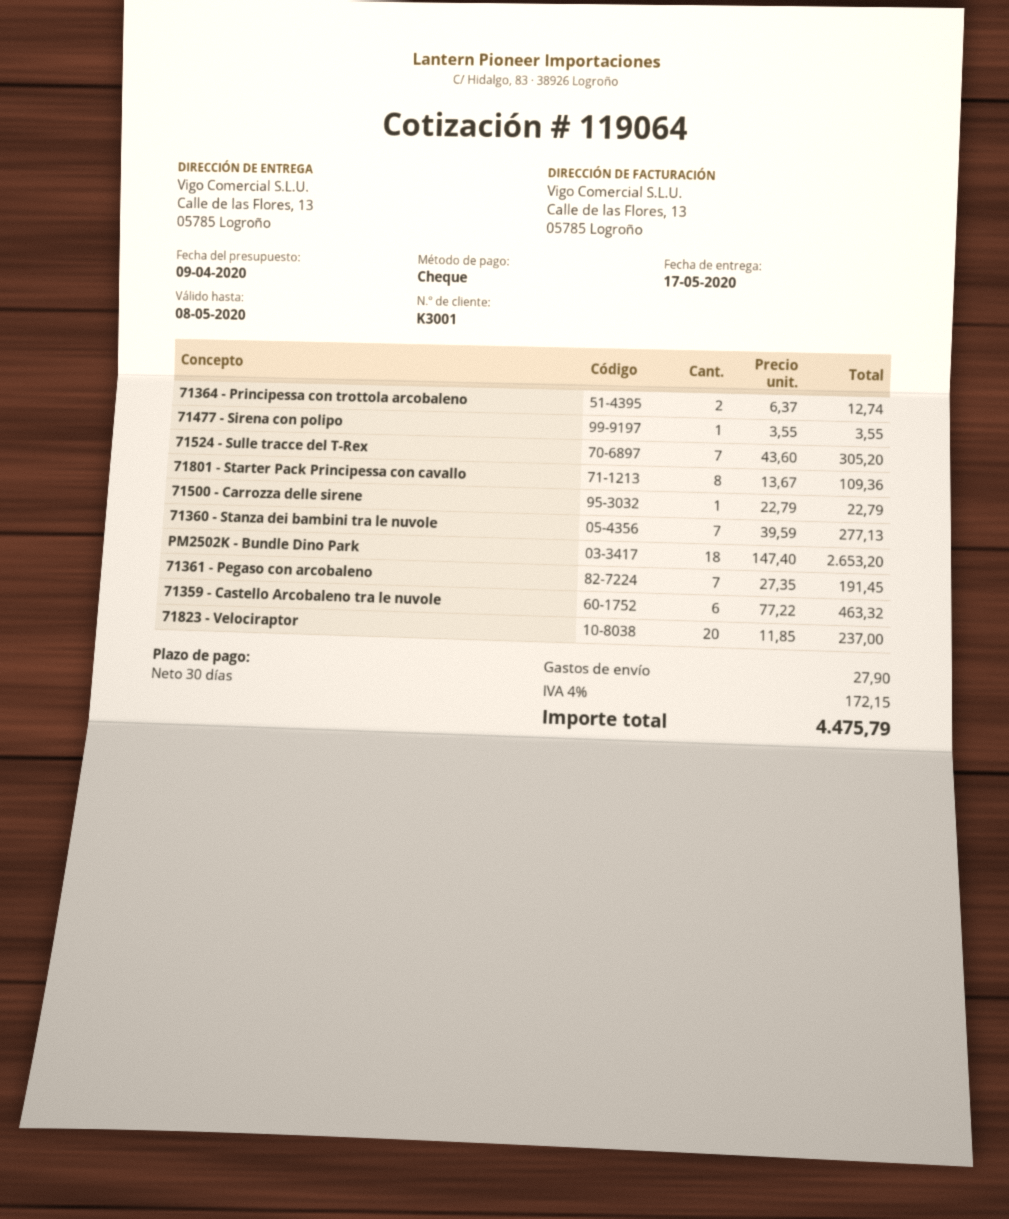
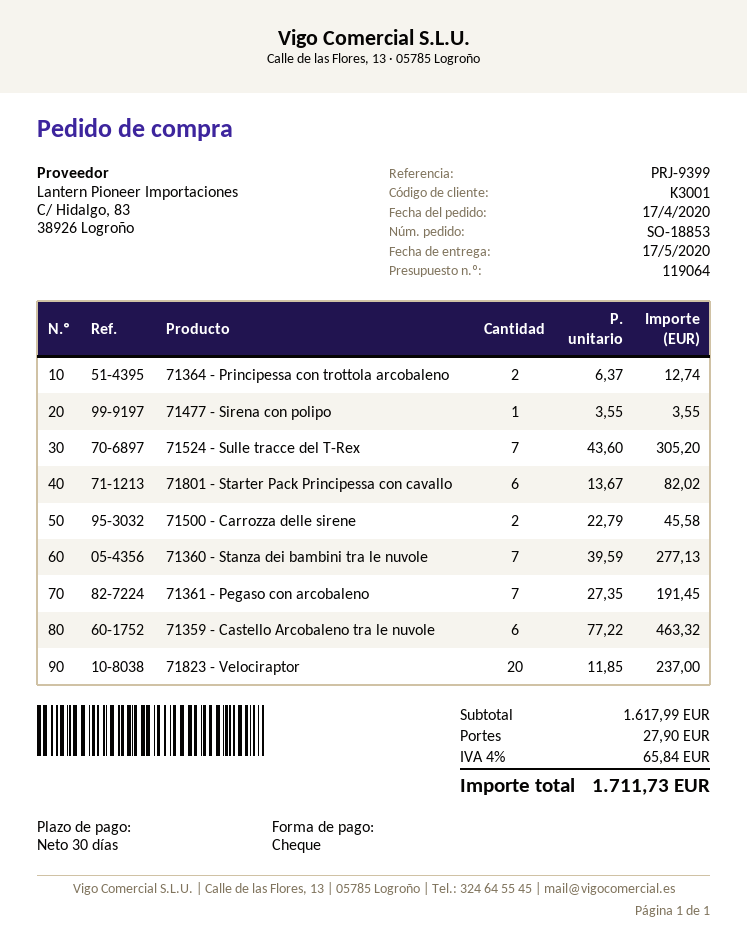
71801 - Starter Pack Principessa con cavallo: 8 x 13.67 = 109.36 -> 6 x 13.67 = 82.02
71500 - Carrozza delle sirene: 1 x 22.79 = 22.79 -> 2 x 22.79 = 45.58
PM2502K - Bundle Dino Park: 18 x 147.40 = 2653.20 -> none
tax: 4% = 172.15 -> 4% = 65.84
total: 4475.79 -> 1711.73

